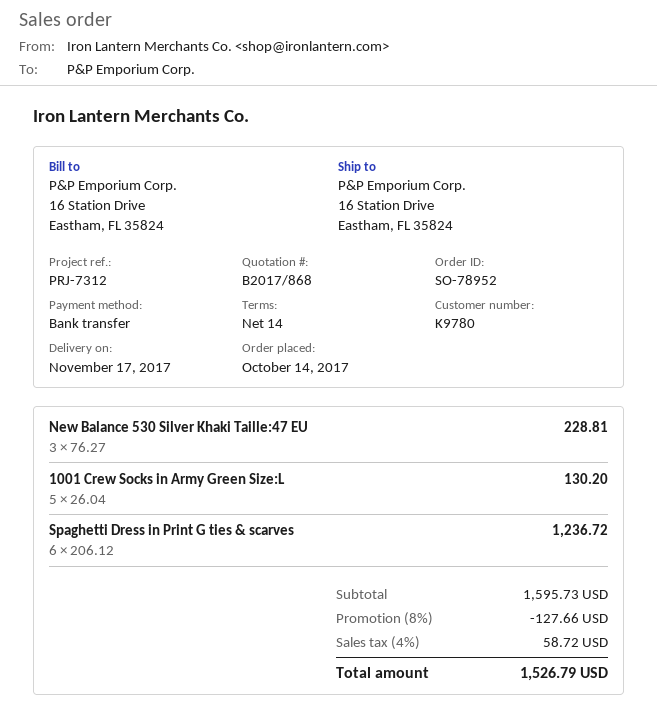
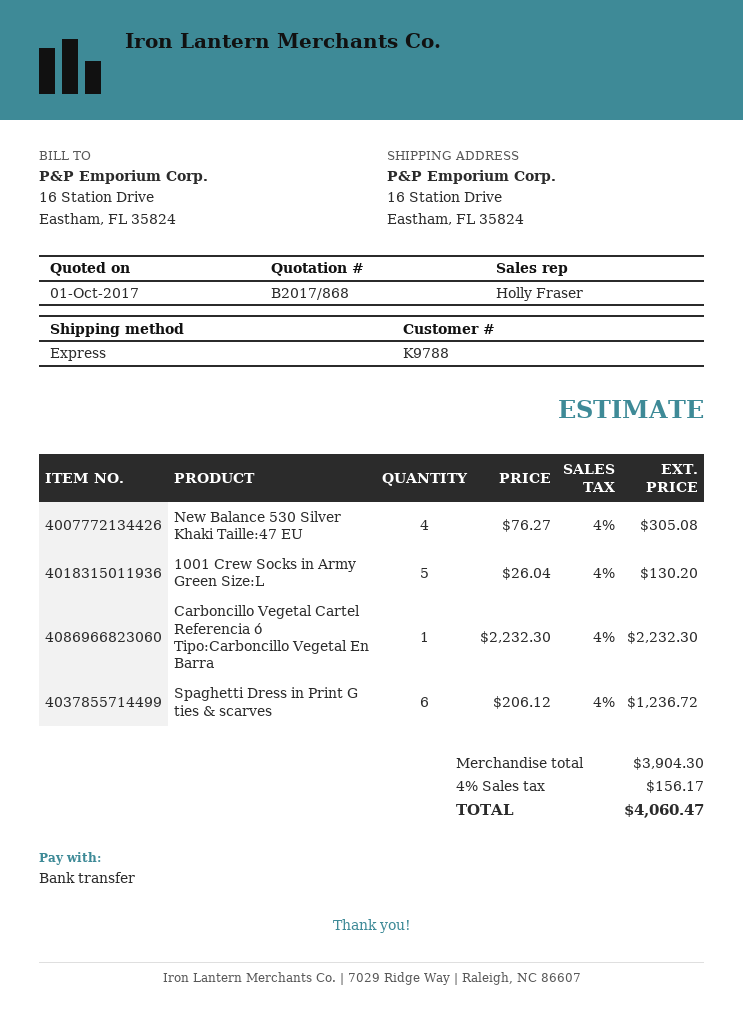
customer number: K9780 -> K9788
New Balance 530 Silver Khaki Taille:47 EU: 3 x 76.27 = 228.81 -> 4 x 76.27 = 305.08
Carboncillo Vegetal Cartel Referencia ó Tipo:Carboncillo Vegetal En Barra: none -> 1 x 2232.30 = 2232.30
subtotal: 1595.73 -> 3904.30
discount: 8% = 127.66 -> none
tax: 4% = 58.72 -> 4% = 156.17
total: 1526.79 -> 4060.47

